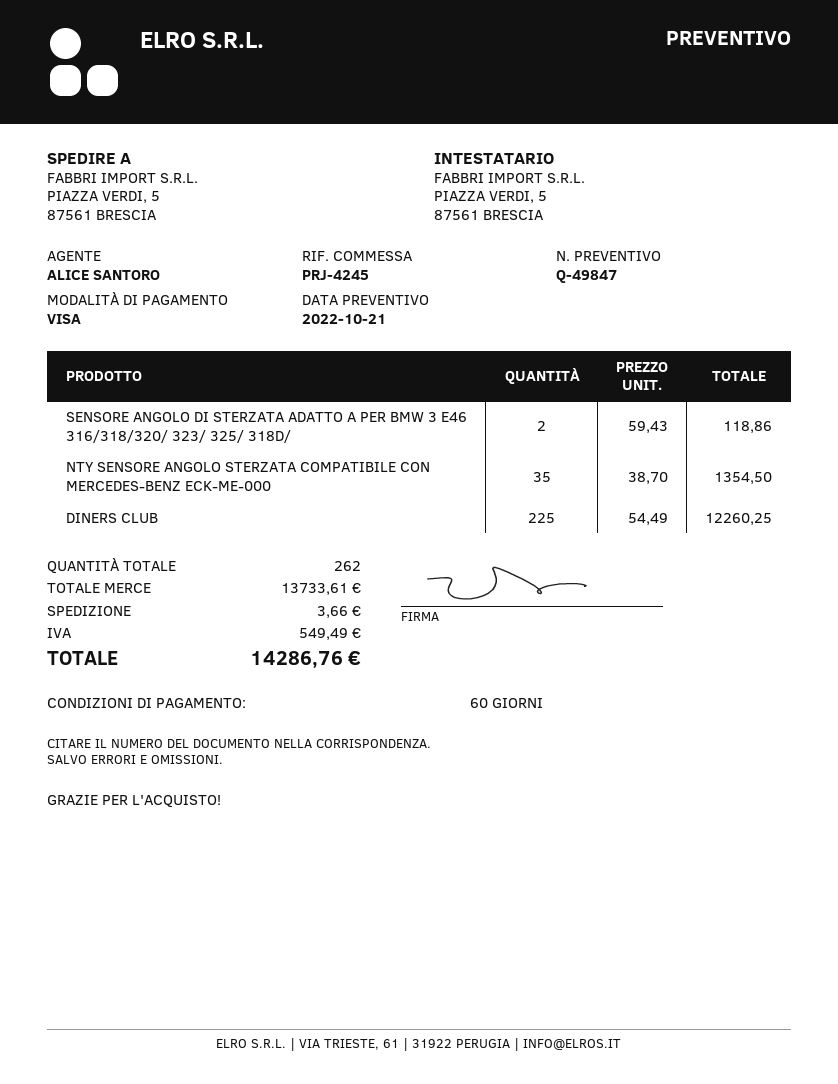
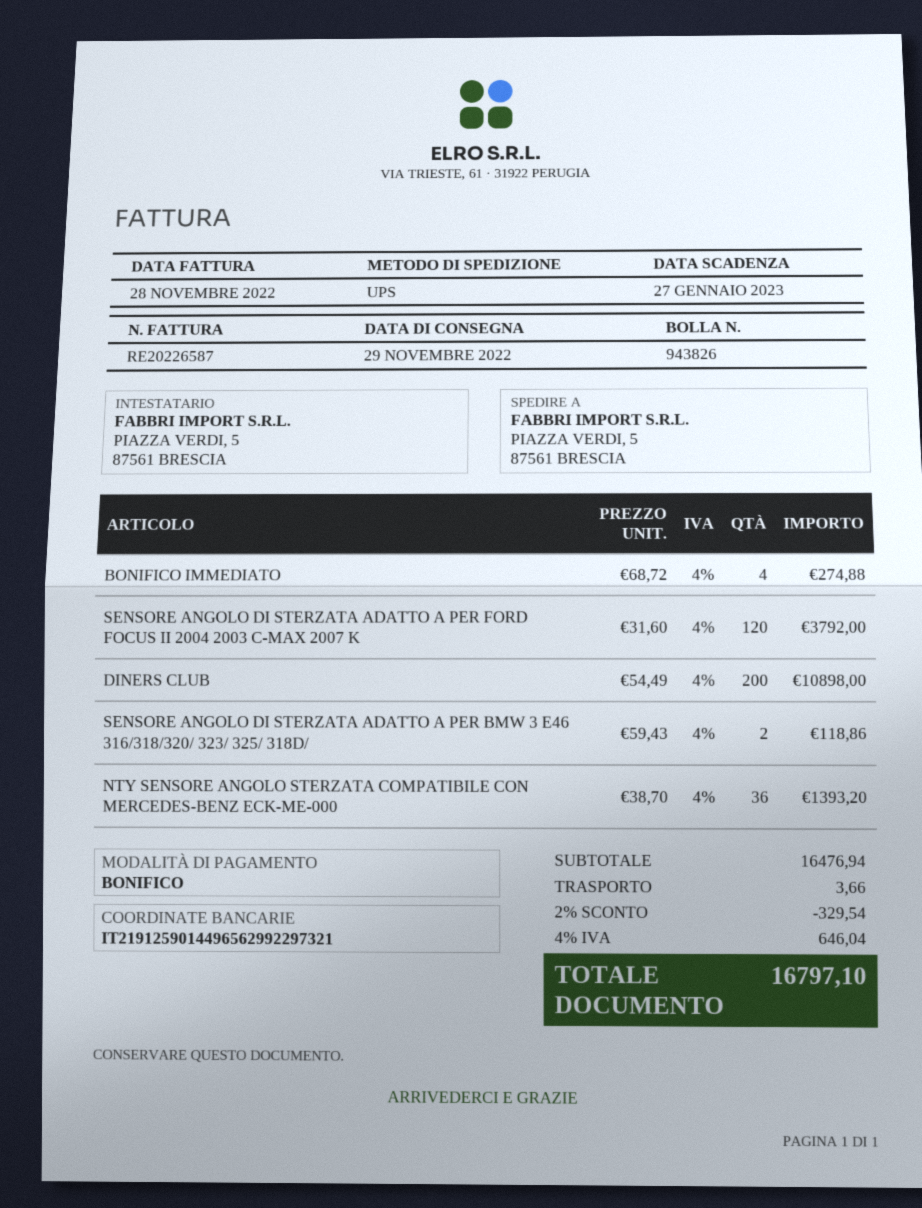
payment method: Visa -> bank transfer
NTY SENSORE ANGOLO STERZATA COMPATIBILE CON MERCEDES-BENZ ECK-ME-000: 35 x 38.70 = 1354.50 -> 36 x 38.70 = 1393.20
DINERS CLUB: 225 x 54.49 = 12260.25 -> 200 x 54.49 = 10898.00
BONIFICO IMMEDIATO: none -> 4 x 68.72 = 274.88
SENSORE ANGOLO DI STERZATA ADATTO A PER FORD FOCUS II 2004 2003 C-MAX 2007 K: none -> 120 x 31.60 = 3792.00
subtotal: 13733.61 -> 16476.94
discount: none -> 2% = 329.54
tax: 549.49 -> 646.04
total: 14286.76 -> 16797.10

